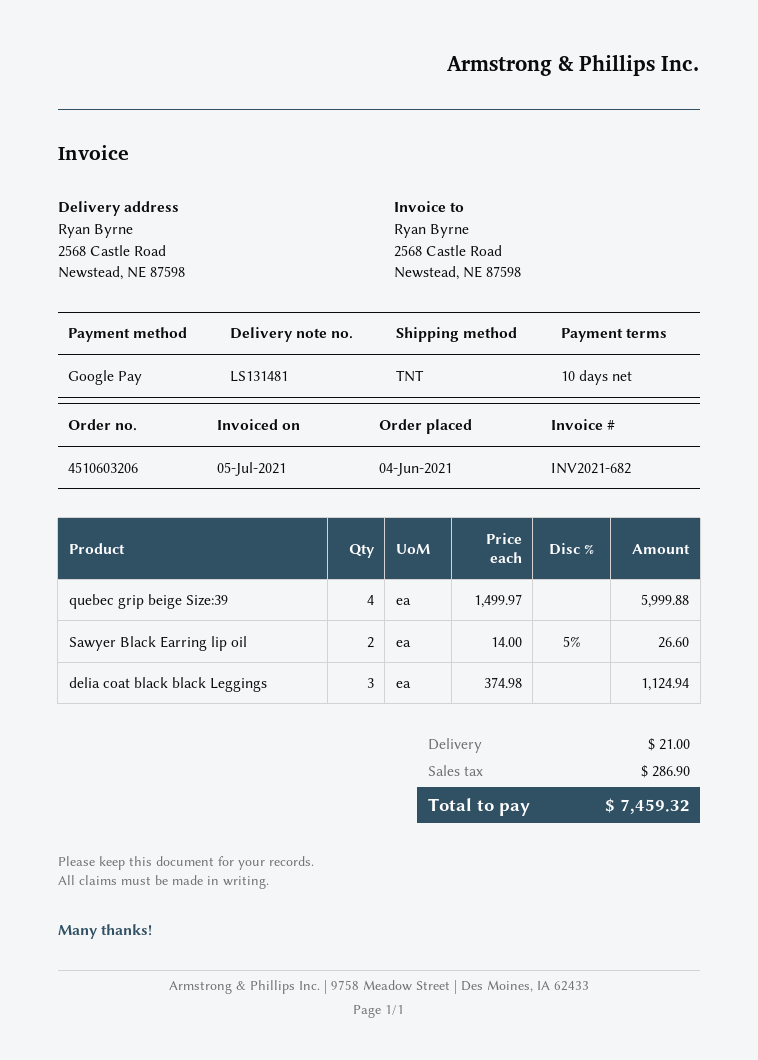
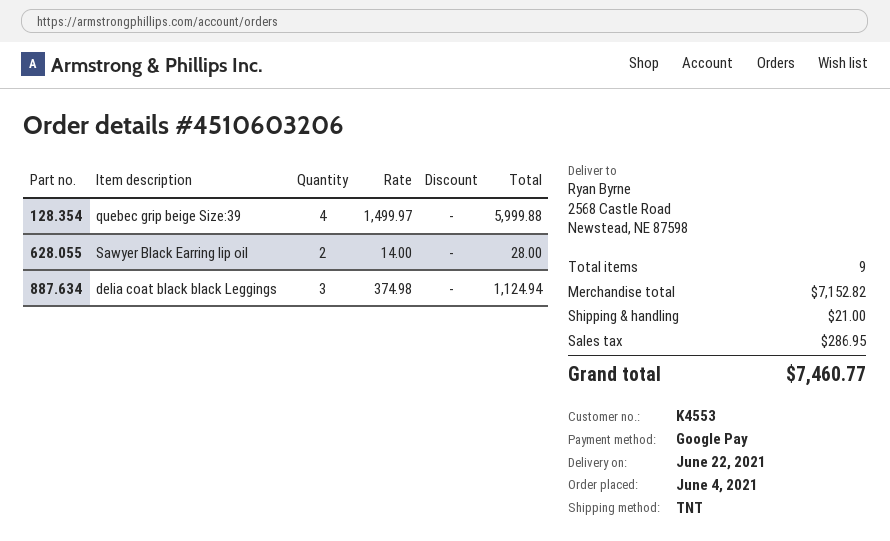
Sawyer Black Earring lip oil: 2 x 14.00 - 5% = 26.60 -> 2 x 14.00 = 28.00
tax: 286.90 -> 286.95
total: 7459.32 -> 7460.77

